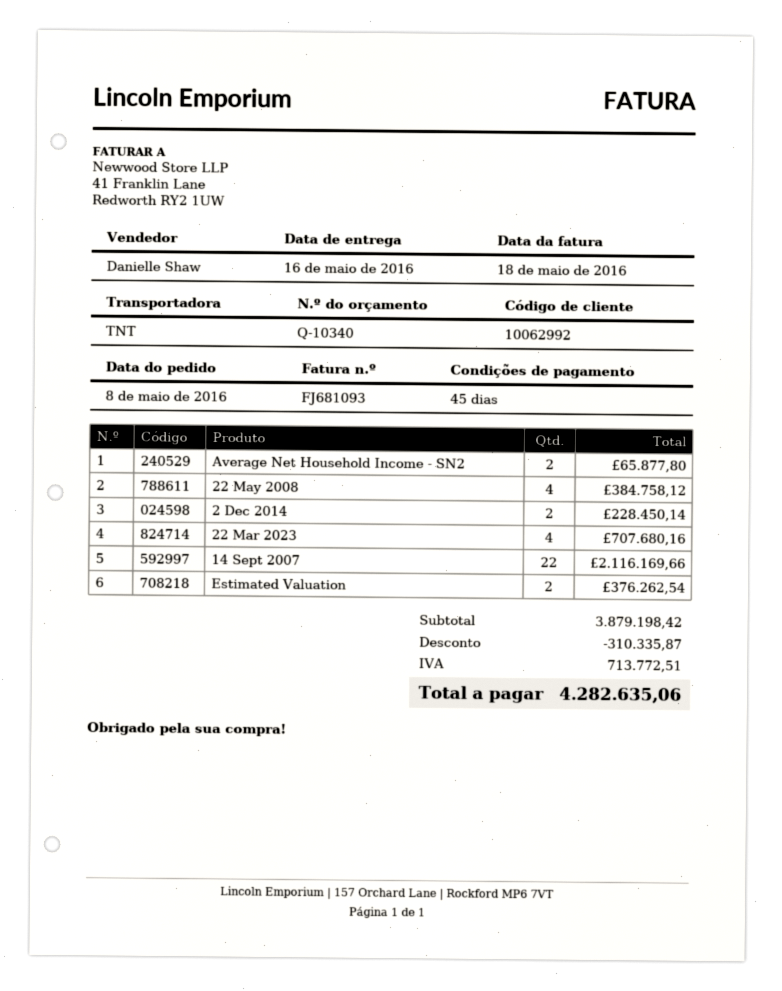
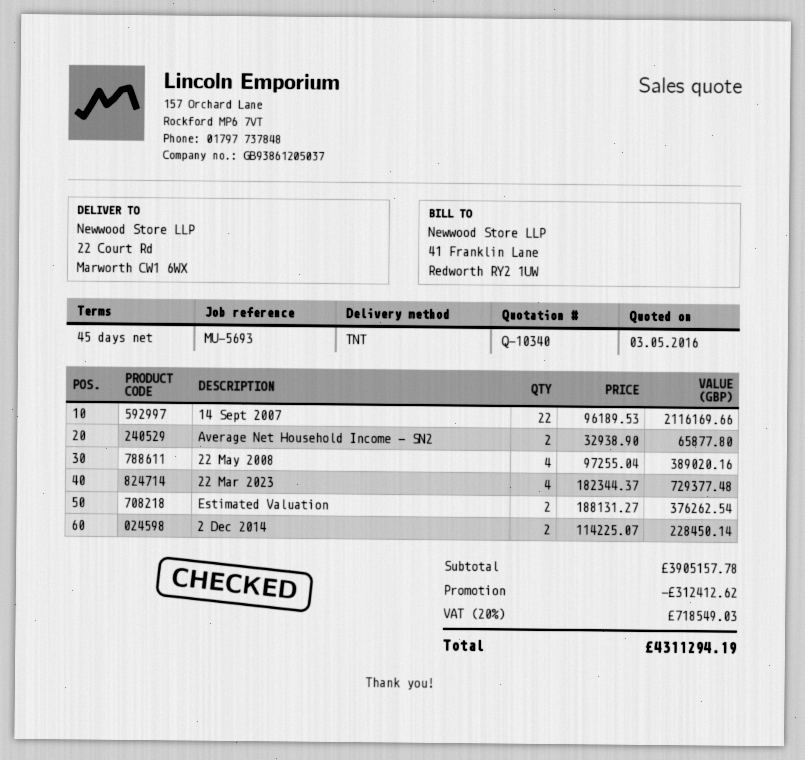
22 May 2008: 4 for 384758.12 -> 4 for 389020.16
22 Mar 2023: 4 for 707680.16 -> 4 for 729377.48
subtotal: 3879198.42 -> 3905157.78
discount: 310335.87 -> 312412.62
tax: 713772.51 -> 718549.03
total: 4282635.06 -> 4311294.19

